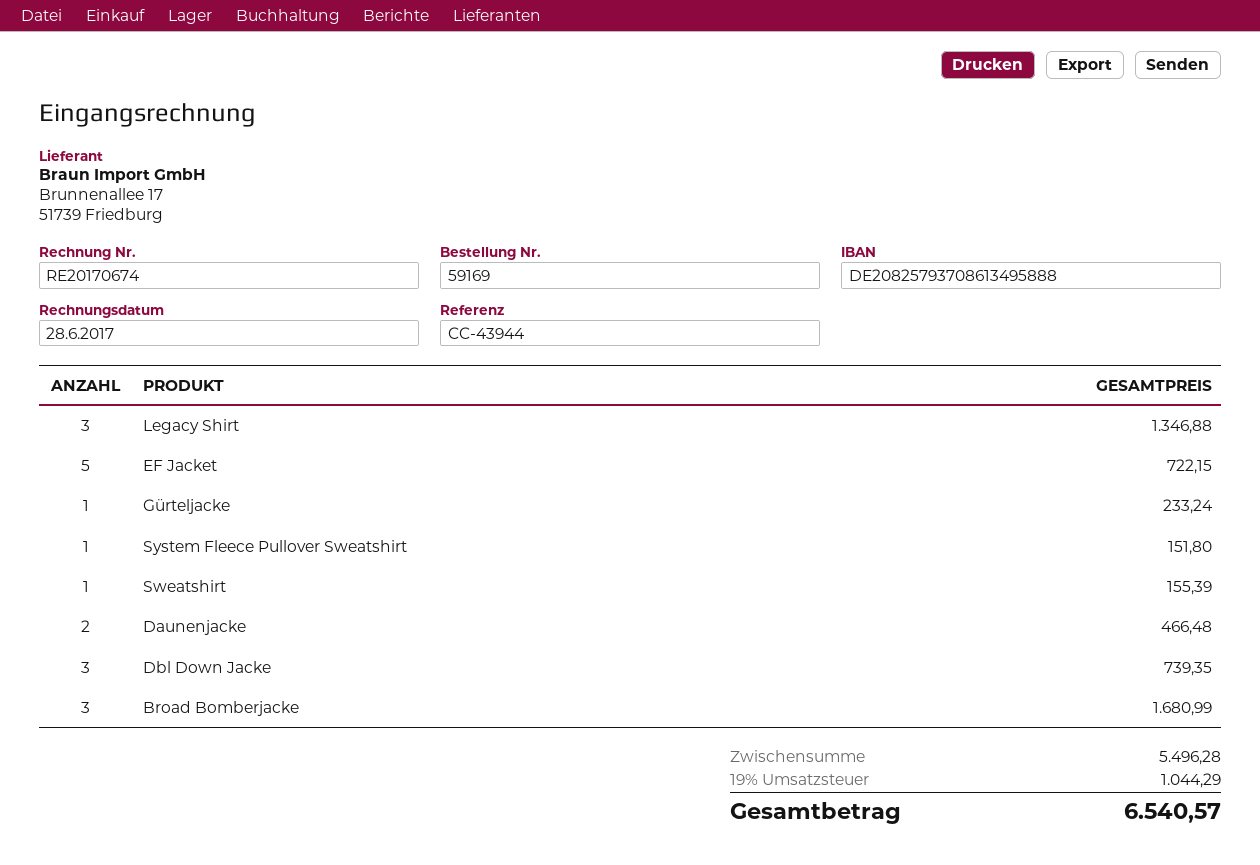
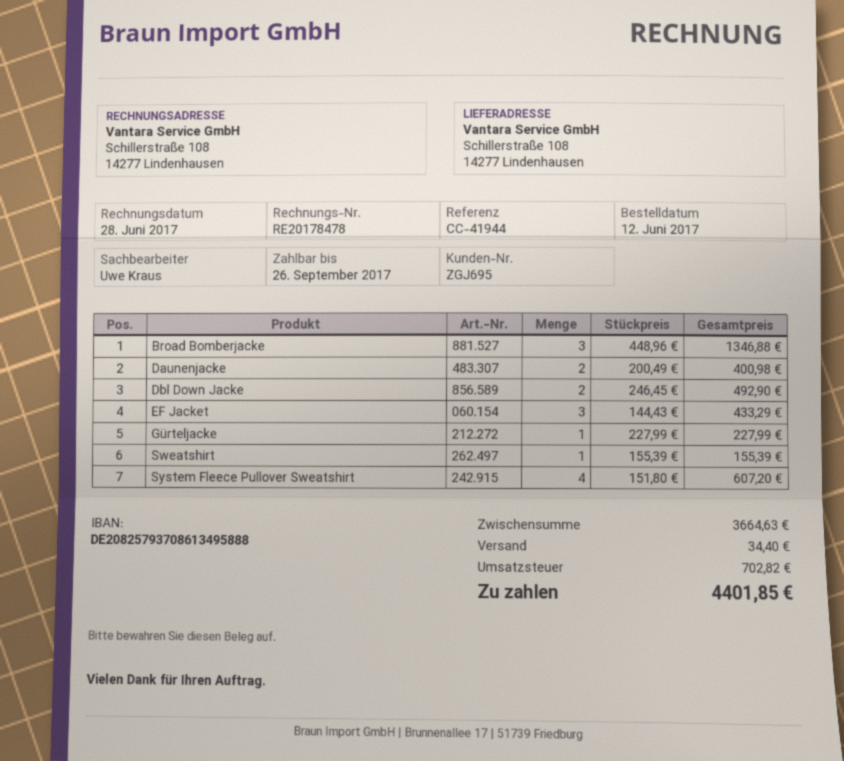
invoice number: RE20170674 -> RE20178478
reference: CC-43944 -> CC-41944
Legacy Shirt: 3 for 1346.88 -> none
EF Jacket: 5 for 722.15 -> 3 for 433.29
Gürteljacke: 1 for 233.24 -> 1 for 227.99
System Fleece Pullover Sweatshirt: 1 for 151.80 -> 4 for 607.20
Daunenjacke: 2 for 466.48 -> 2 for 400.98
Dbl Down Jacke: 3 for 739.35 -> 2 for 492.90
Broad Bomberjacke: 3 for 1680.99 -> 3 for 1346.88
subtotal: 5496.28 -> 3664.63
shipping: none -> 34.40
tax: 1044.29 -> 702.82
total: 6540.57 -> 4401.85

